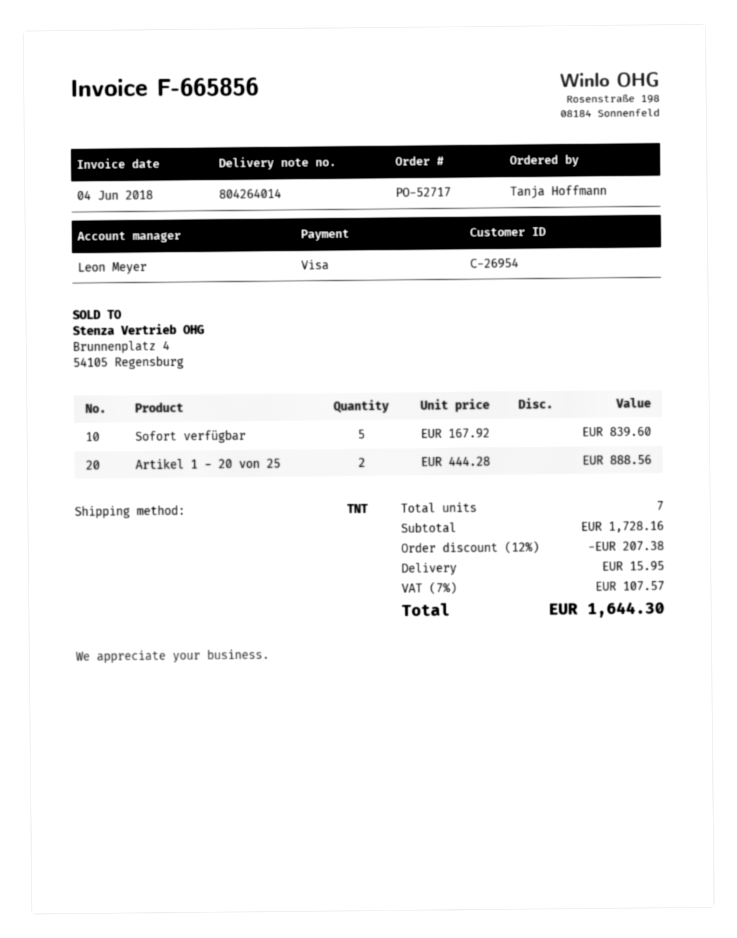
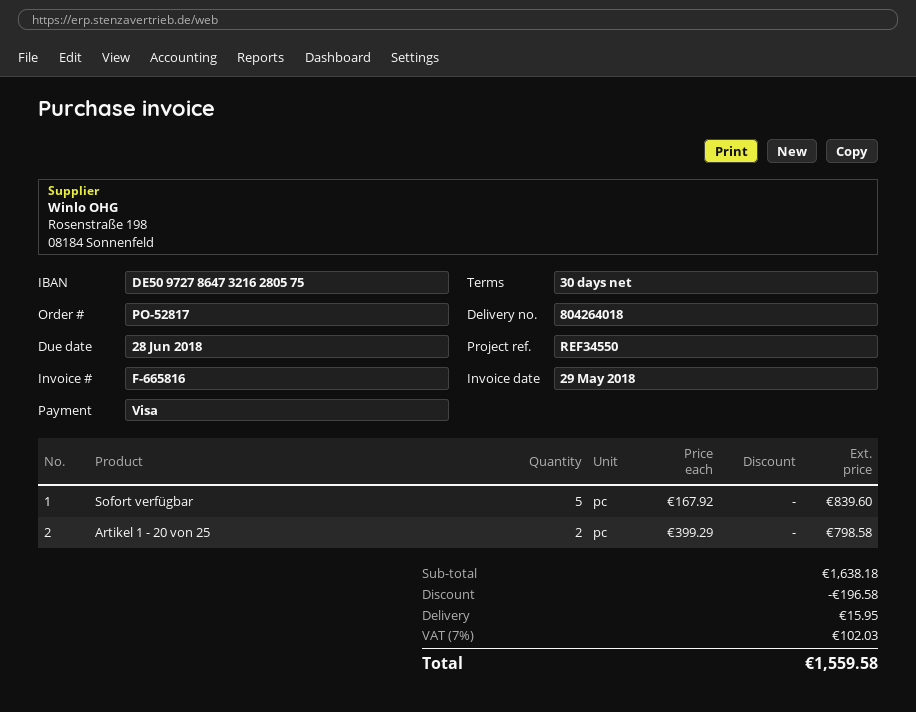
order number: PO-52717 -> PO-52817
delivery note number: 804264014 -> 804264018
invoice number: F-665856 -> F-665816
invoice date: 2018-06-04 -> 2018-05-29
Artikel 1 - 20 von 25: 2 x 444.28 = 888.56 -> 2 x 399.29 = 798.58
subtotal: 1728.16 -> 1638.18
discount: 207.38 -> 196.58
tax: 7% = 107.57 -> 7% = 102.03
total: 1644.30 -> 1559.58

